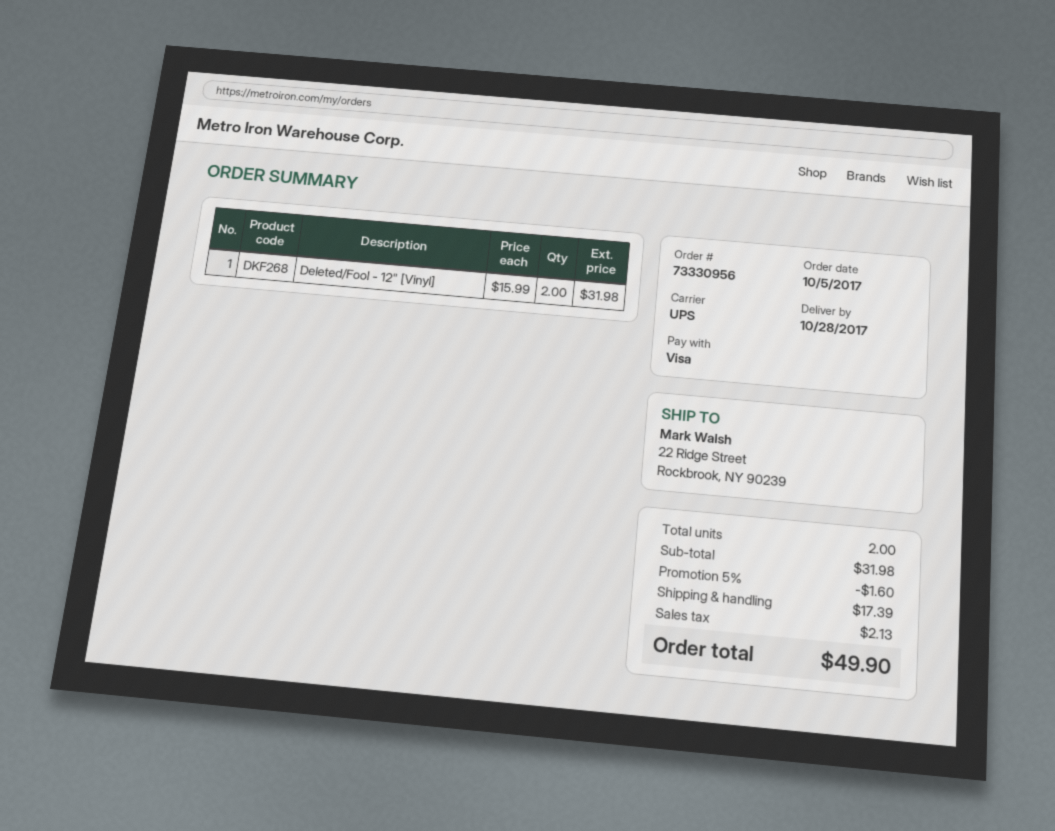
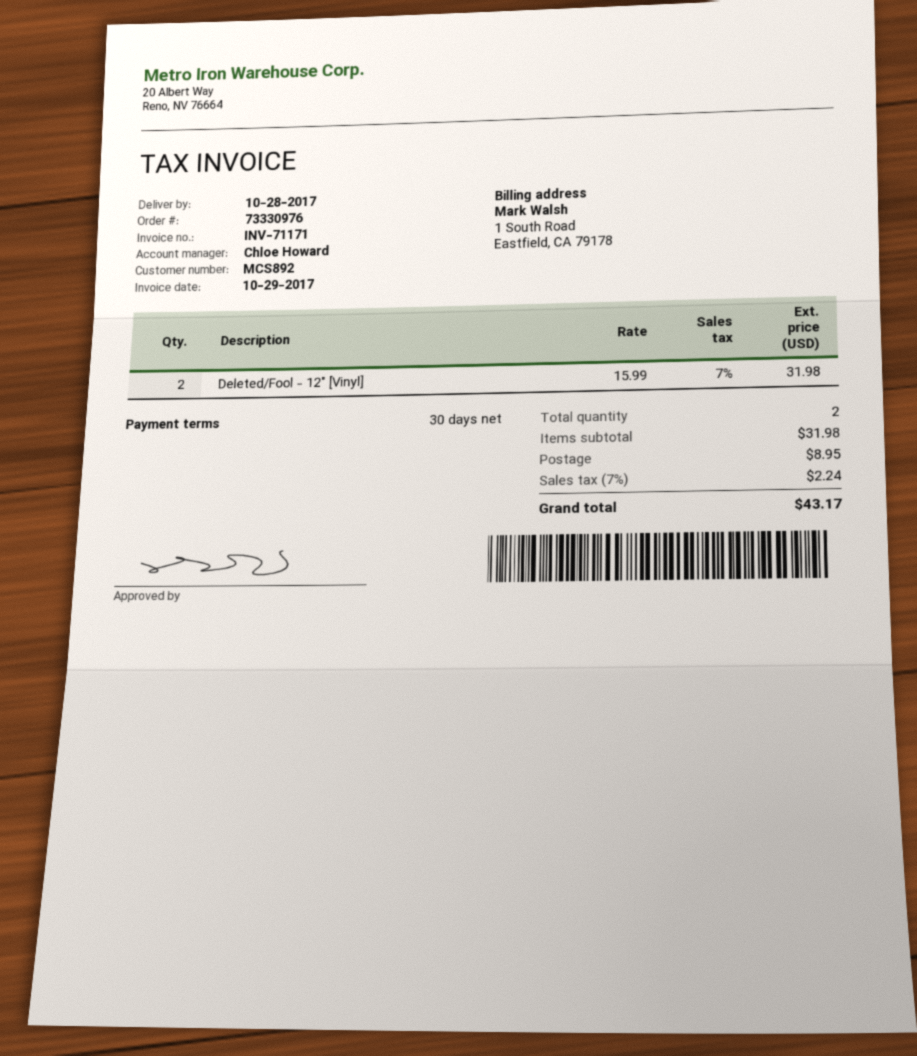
order number: 73330956 -> 73330976
discount: 5% = 1.60 -> none
shipping: 17.39 -> 8.95
tax: 2.13 -> 2.24
total: 49.90 -> 43.17

